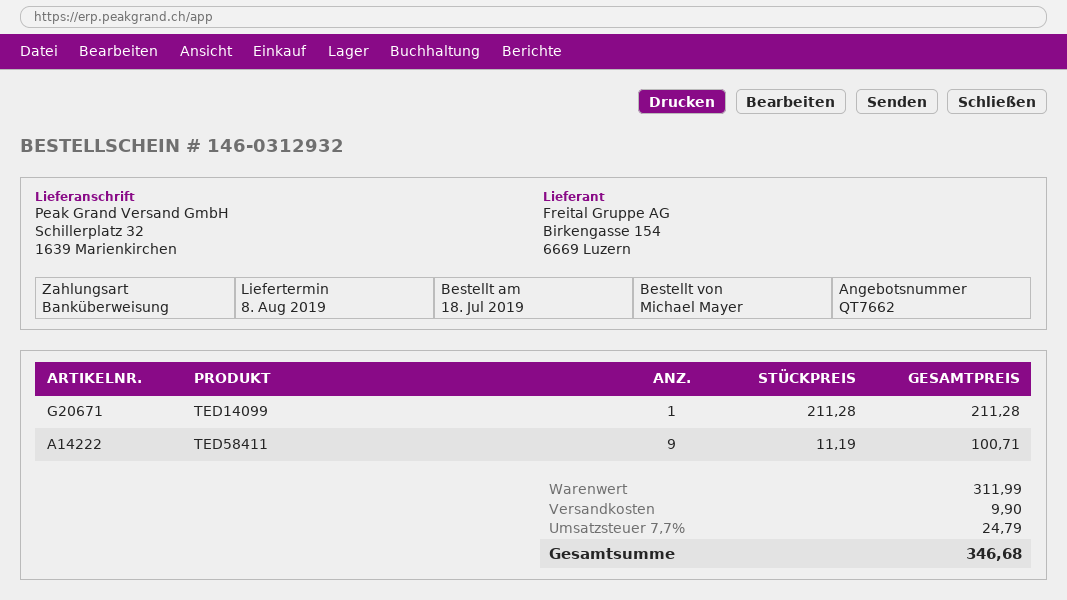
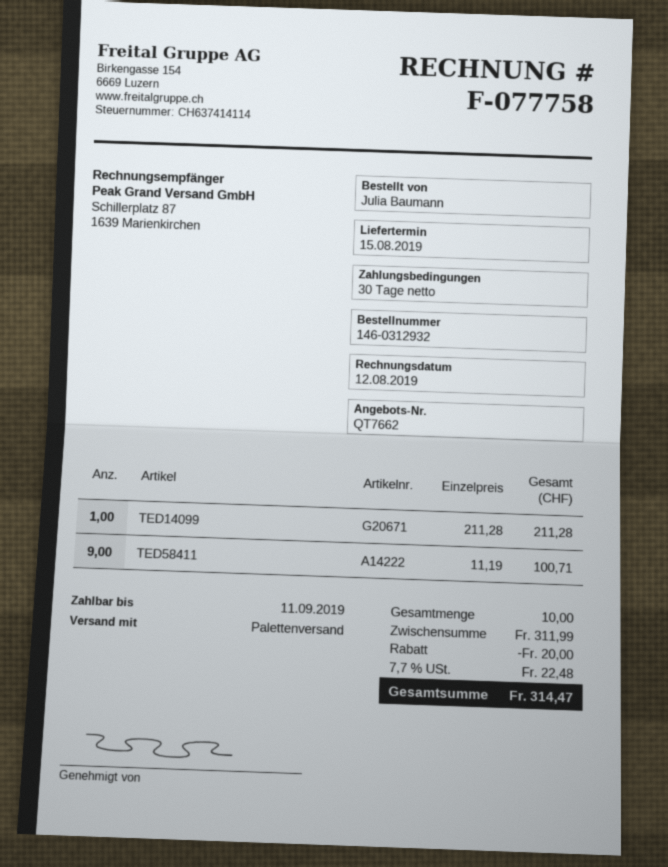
delivery date: 2019-08-08 -> 2019-08-15
ordered by: Michael Mayer -> Julia Baumann
discount: none -> 20.00
shipping: 9.90 -> none
tax: 7.7% = 24.79 -> 7.7% = 22.48
total: 346.68 -> 314.47

